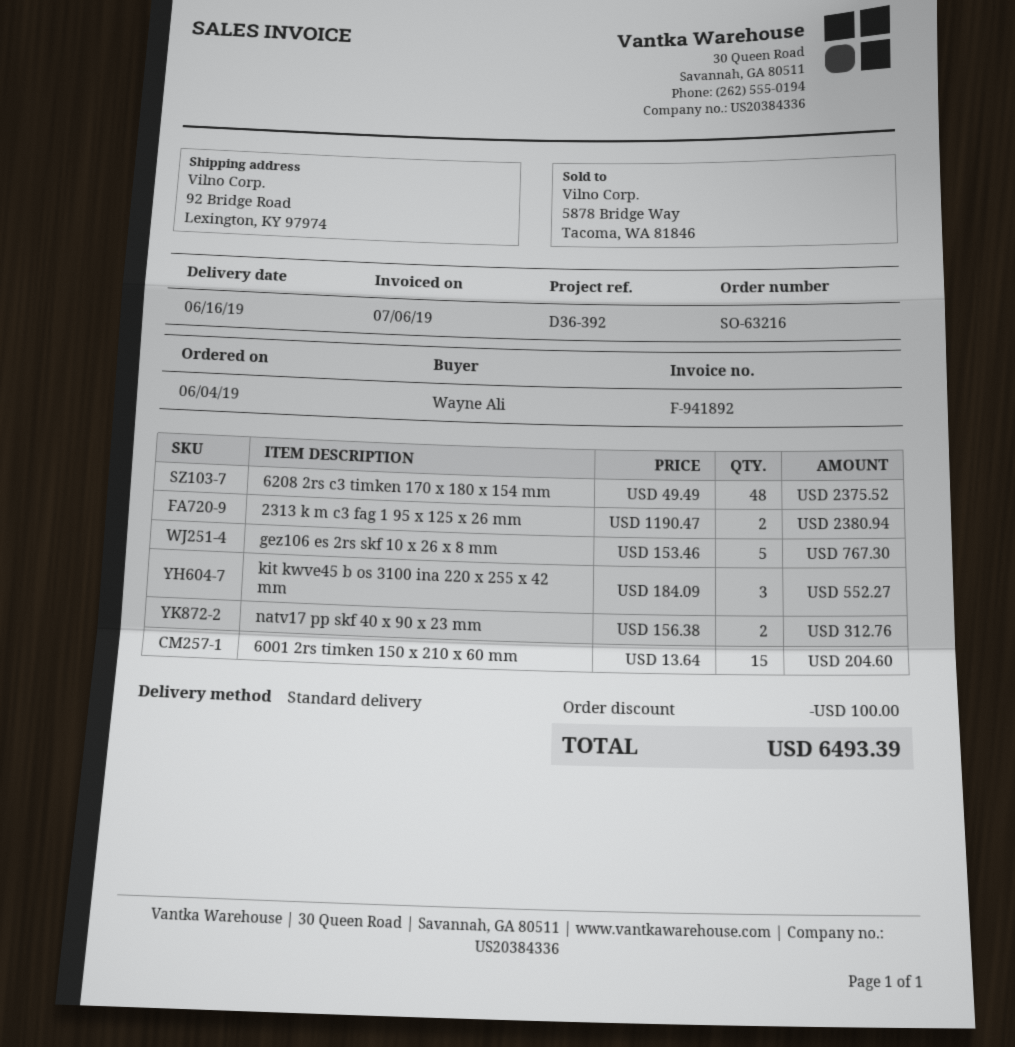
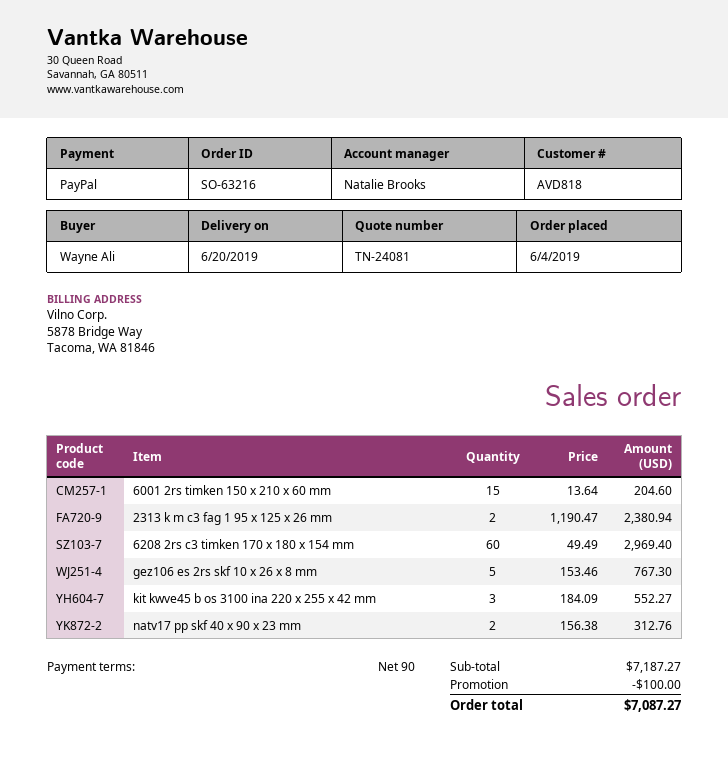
delivery date: 2019-06-16 -> 2019-06-20
6208 2rs c3 timken 170 x 180 x 154 mm: 48 x 49.49 = 2375.52 -> 60 x 49.49 = 2969.40
total: 6493.39 -> 7087.27

